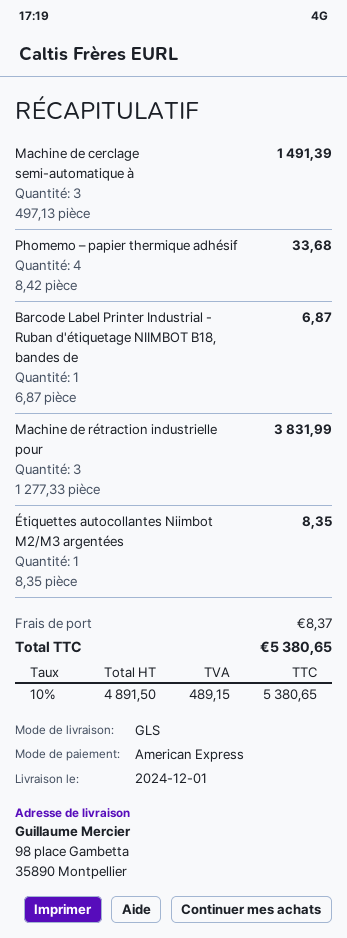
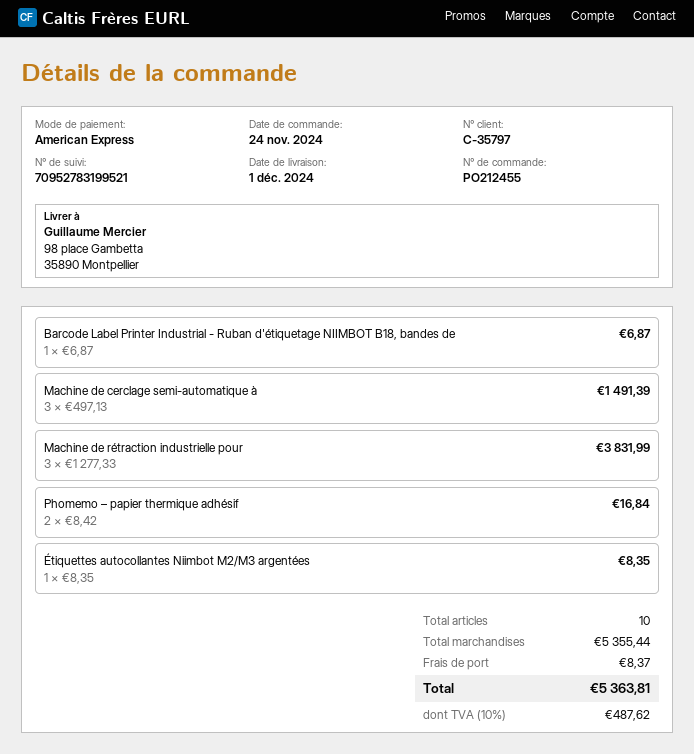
Phomemo – papier thermique adhésif: 4 x 8.42 = 33.68 -> 2 x 8.42 = 16.84
tax: 10% = 489.15 -> 10% = 487.62
total: 5380.65 -> 5363.81

